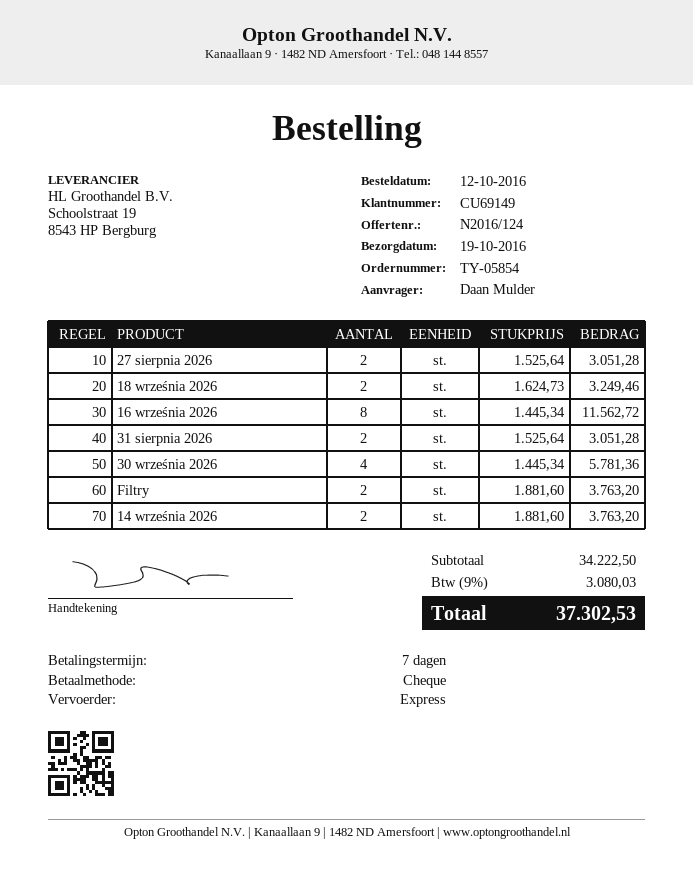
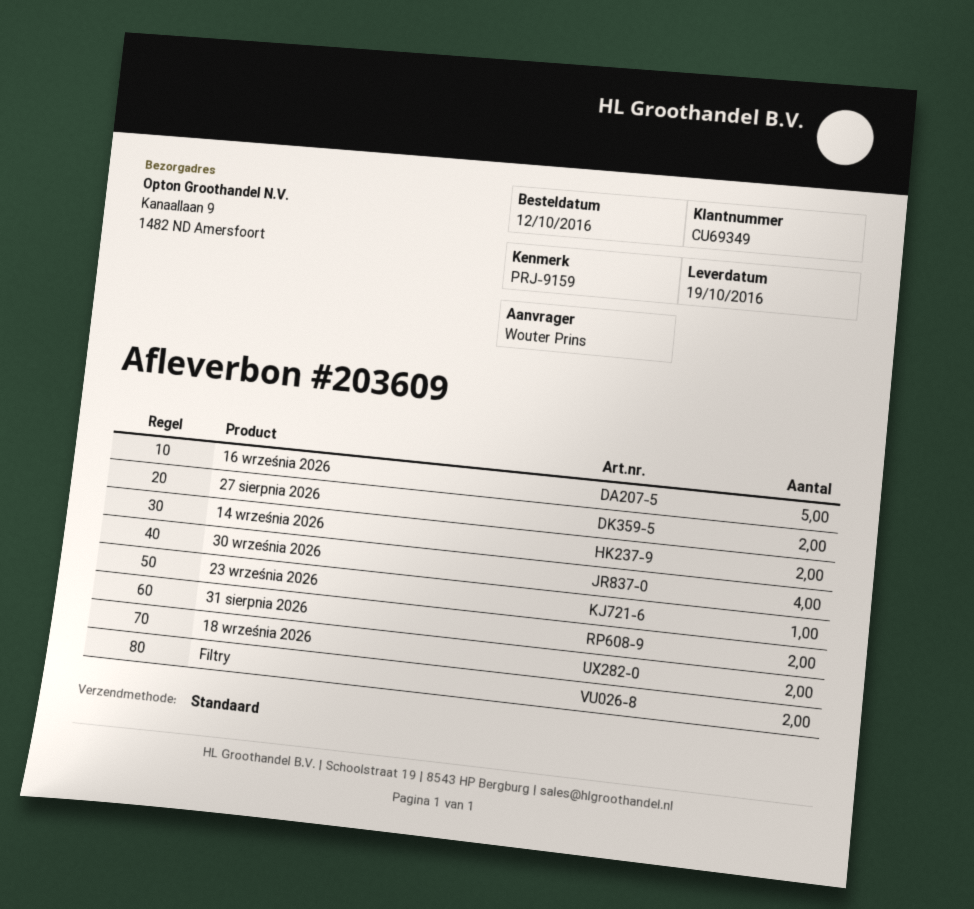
customer number: CU69149 -> CU69349
ordered by: Daan Mulder -> Wouter Prins
shipping method: express -> standard
16 września 2026: 8 -> 5
23 września 2026: none -> 1

